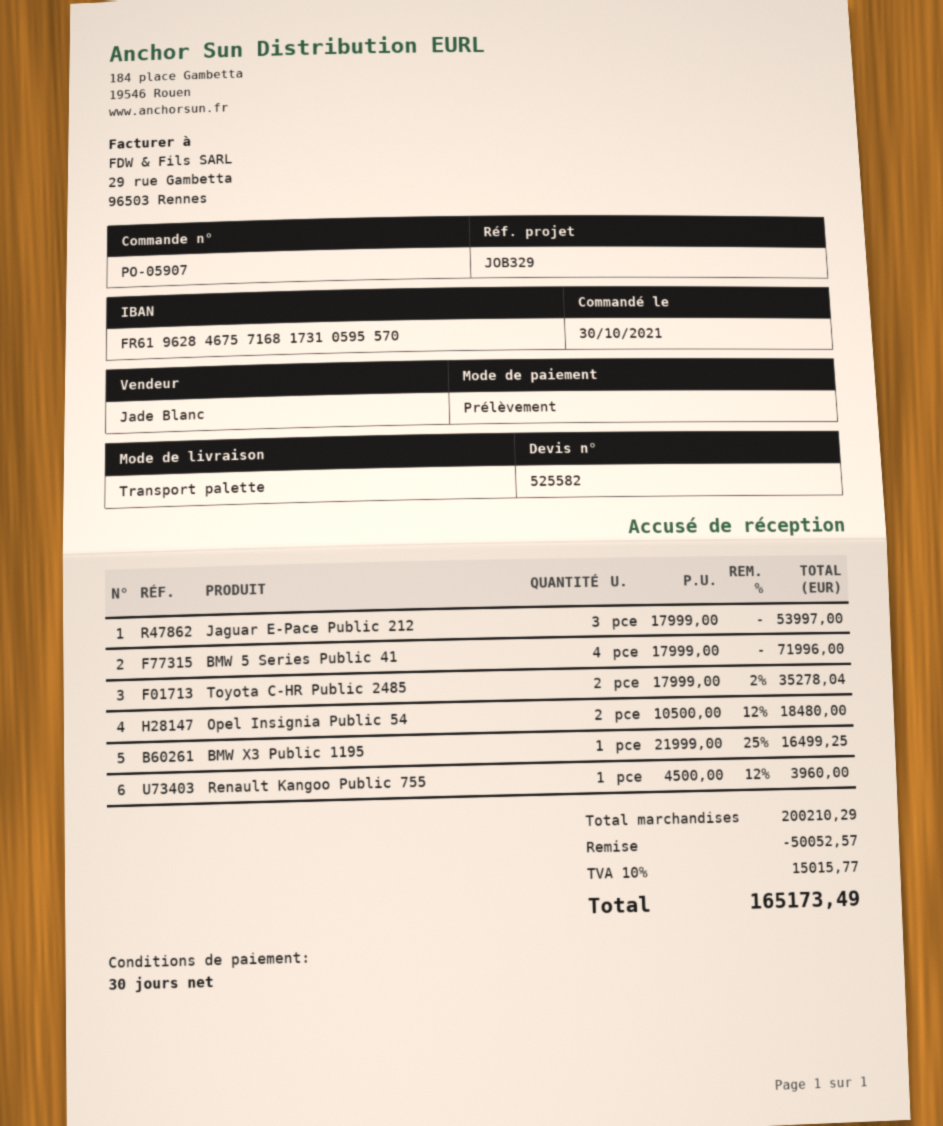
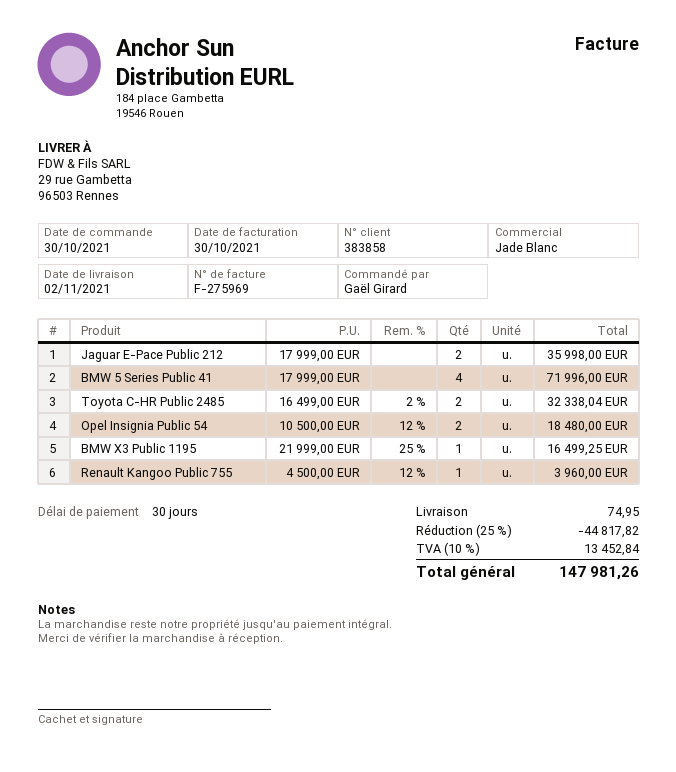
Jaguar E-Pace Public 212: 3 x 17999.00 = 53997.00 -> 2 x 17999.00 = 35998.00
Toyota C-HR Public 2485: 2 x 17999.00 - 2% = 35278.04 -> 2 x 16499.00 - 2% = 32338.04
discount: 50052.57 -> 44817.82
shipping: none -> 74.95
tax: 10% = 15015.77 -> 10% = 13452.84
total: 165173.49 -> 147981.26

